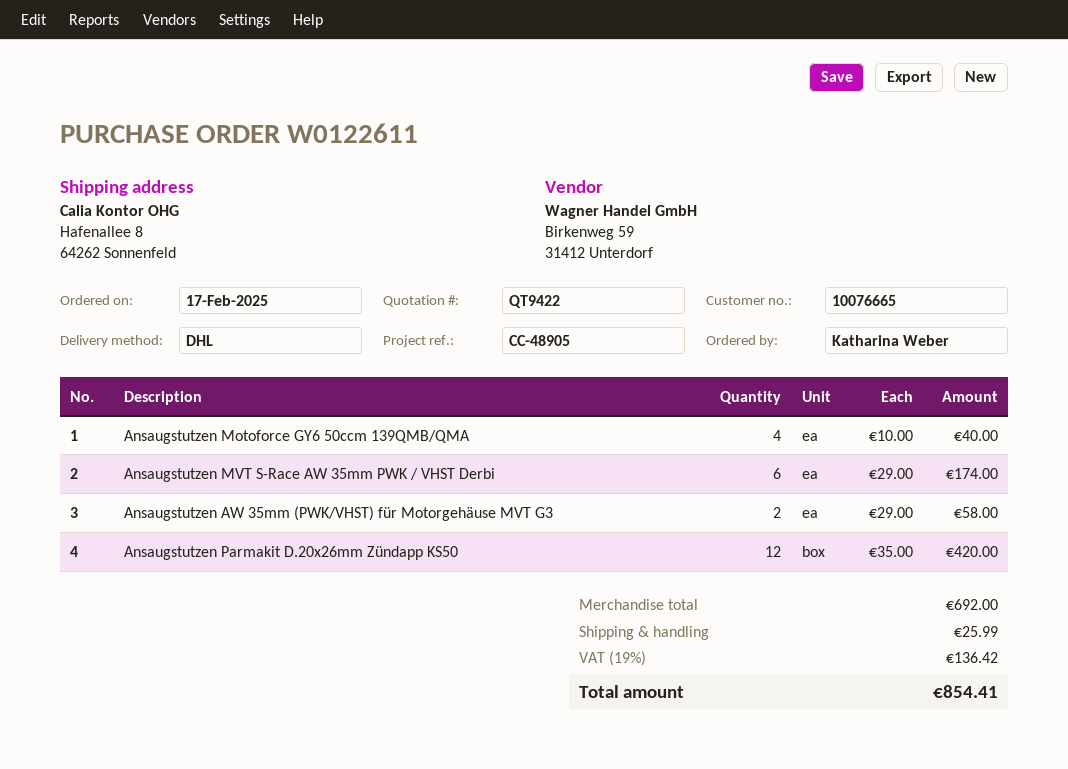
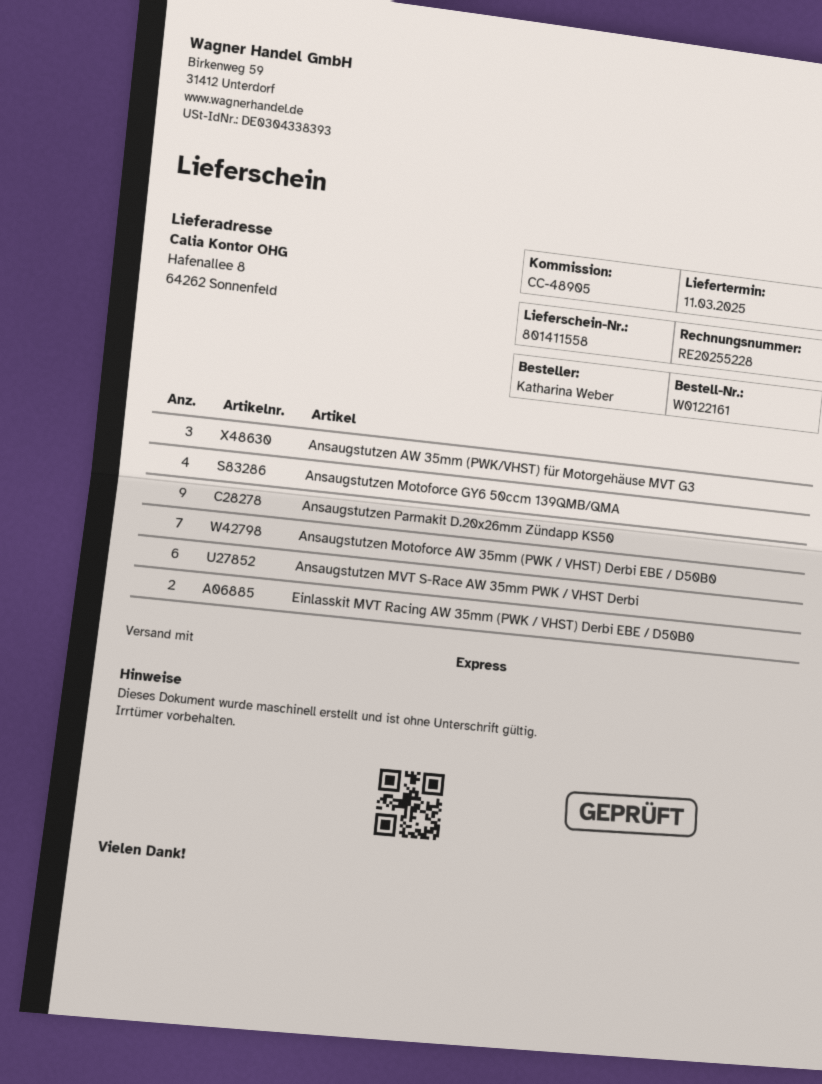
order number: W0122611 -> W0122161
shipping method: DHL -> express
Ansaugstutzen AW 35mm (PWK/VHST) für Motorgehäuse MVT G3: 2 -> 3
Ansaugstutzen Parmakit D.20x26mm Zündapp KS50: 12 -> 9
Ansaugstutzen Motoforce AW 35mm (PWK / VHST) Derbi EBE / D50B0: none -> 7
Einlasskit MVT Racing AW 35mm (PWK / VHST) Derbi EBE / D50B0: none -> 2

